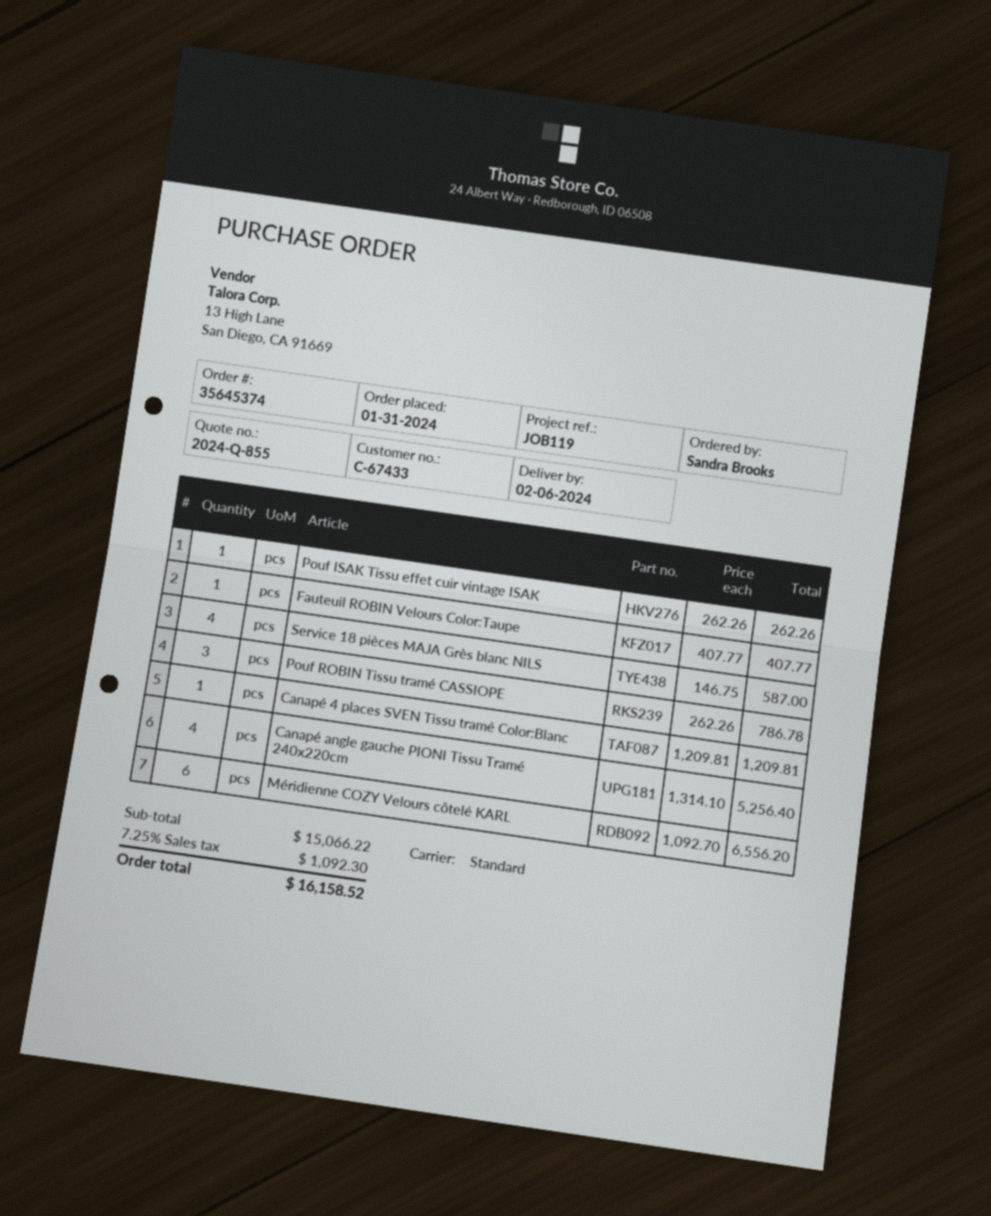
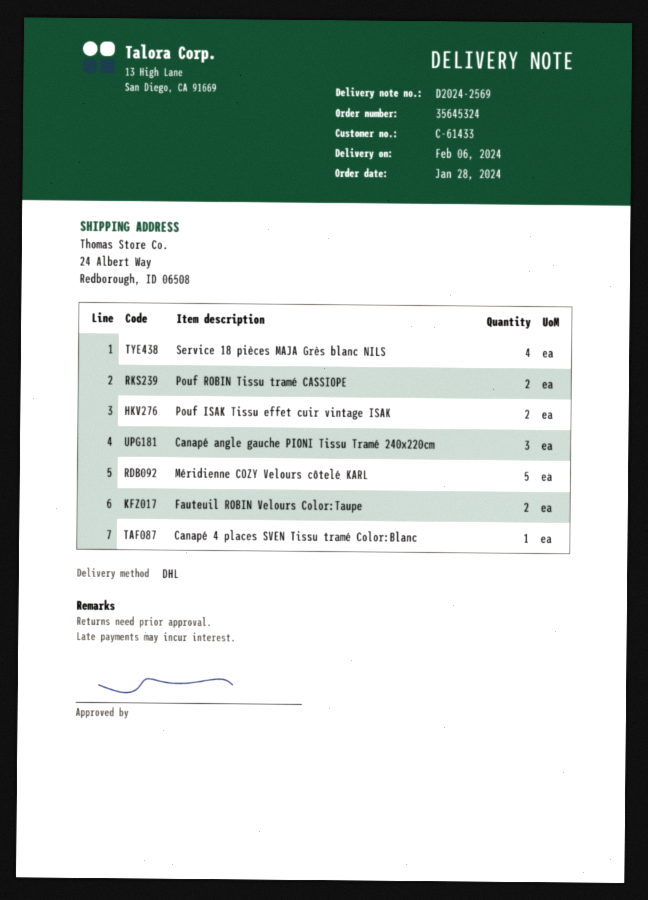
order number: 35645374 -> 35645324
order date: 2024-01-31 -> 2024-01-28
customer number: C-67433 -> C-61433
shipping method: standard -> DHL
Pouf ISAK Tissu effet cuir vintage ISAK: 1 -> 2
Fauteuil ROBIN Velours Color:Taupe: 1 -> 2
Pouf ROBIN Tissu tramé CASSIOPE: 3 -> 2
Canapé angle gauche PIONI Tissu Tramé 240x220cm: 4 -> 3
Méridienne COZY Velours côtelé KARL: 6 -> 5

